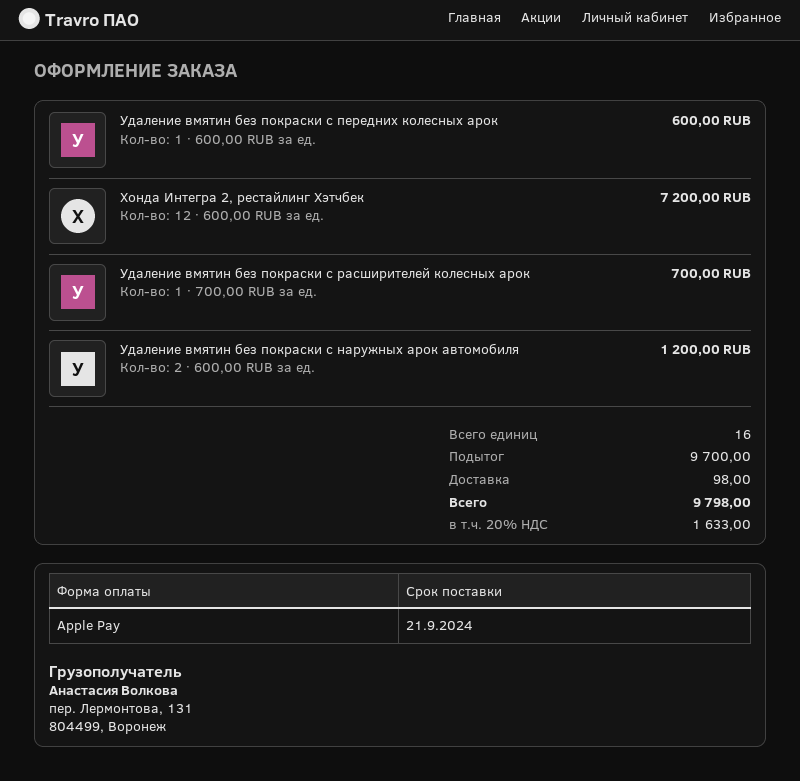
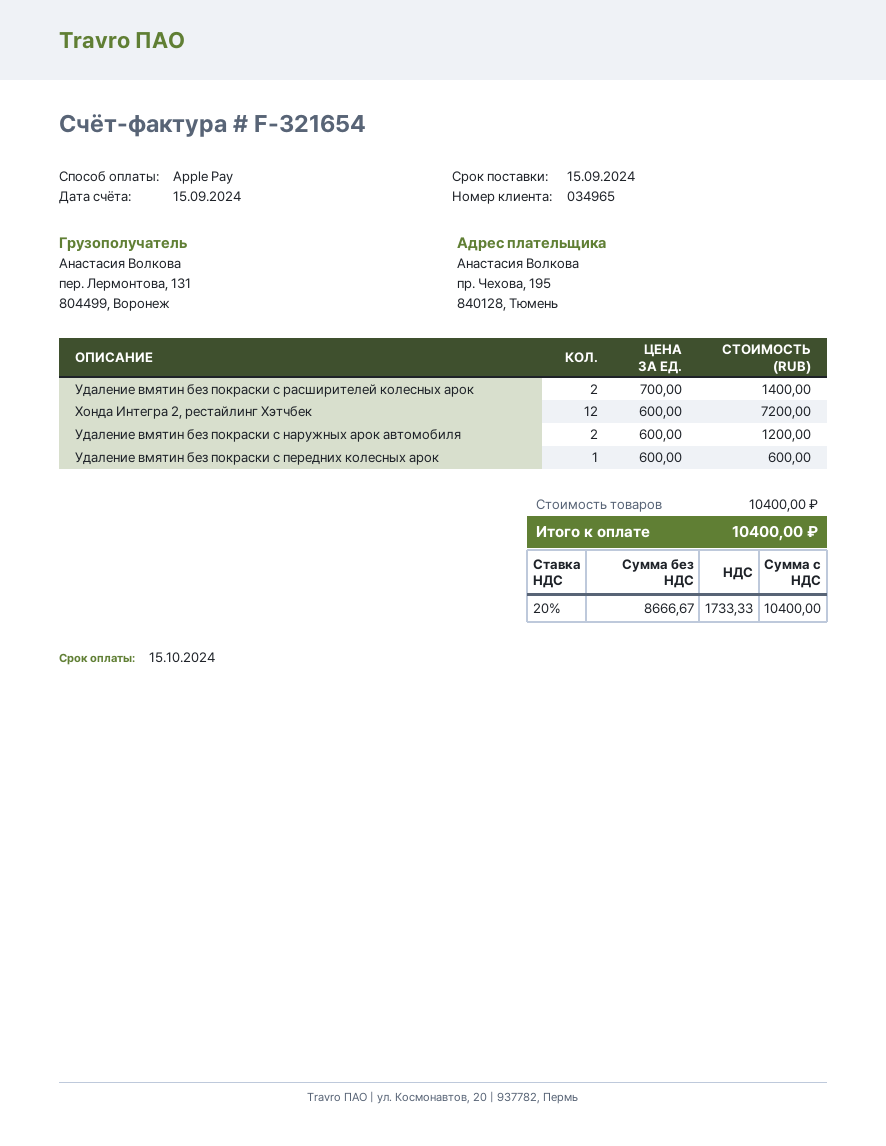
delivery date: 2024-09-21 -> 2024-09-15
Удаление вмятин без покраски с расширителей колесных арок: 1 x 700.00 = 700.00 -> 2 x 700.00 = 1400.00
subtotal: 9700.00 -> 10400.00
shipping: 98.00 -> none
tax: 20% = 1633.00 -> 20% = 1733.33
total: 9798.00 -> 10400.00

